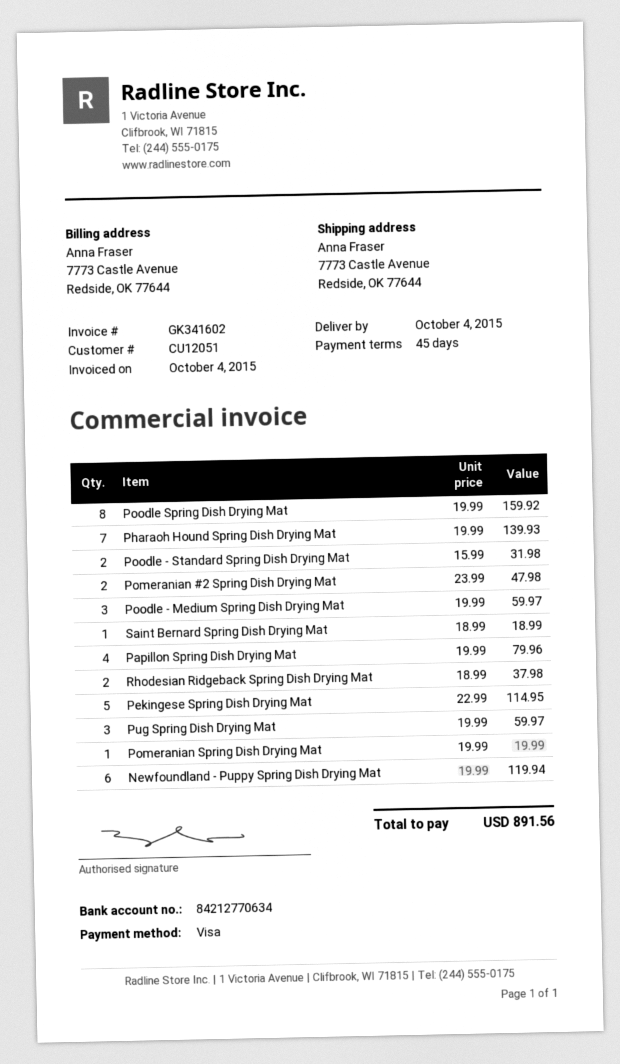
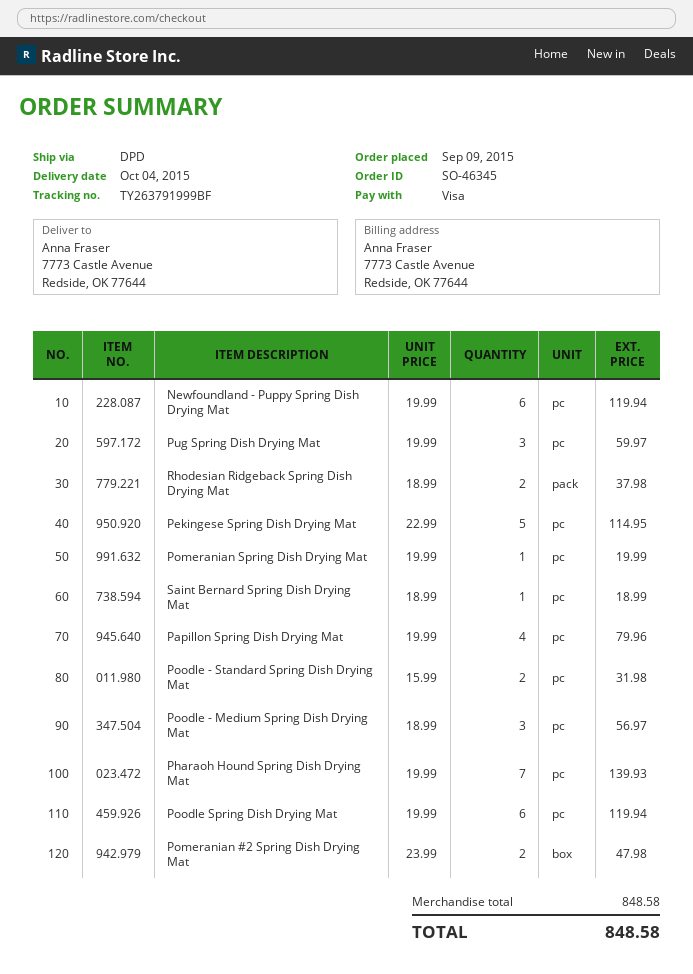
Poodle Spring Dish Drying Mat: 8 x 19.99 = 159.92 -> 6 x 19.99 = 119.94
Poodle - Medium Spring Dish Drying Mat: 3 x 19.99 = 59.97 -> 3 x 18.99 = 56.97
total: 891.56 -> 848.58

